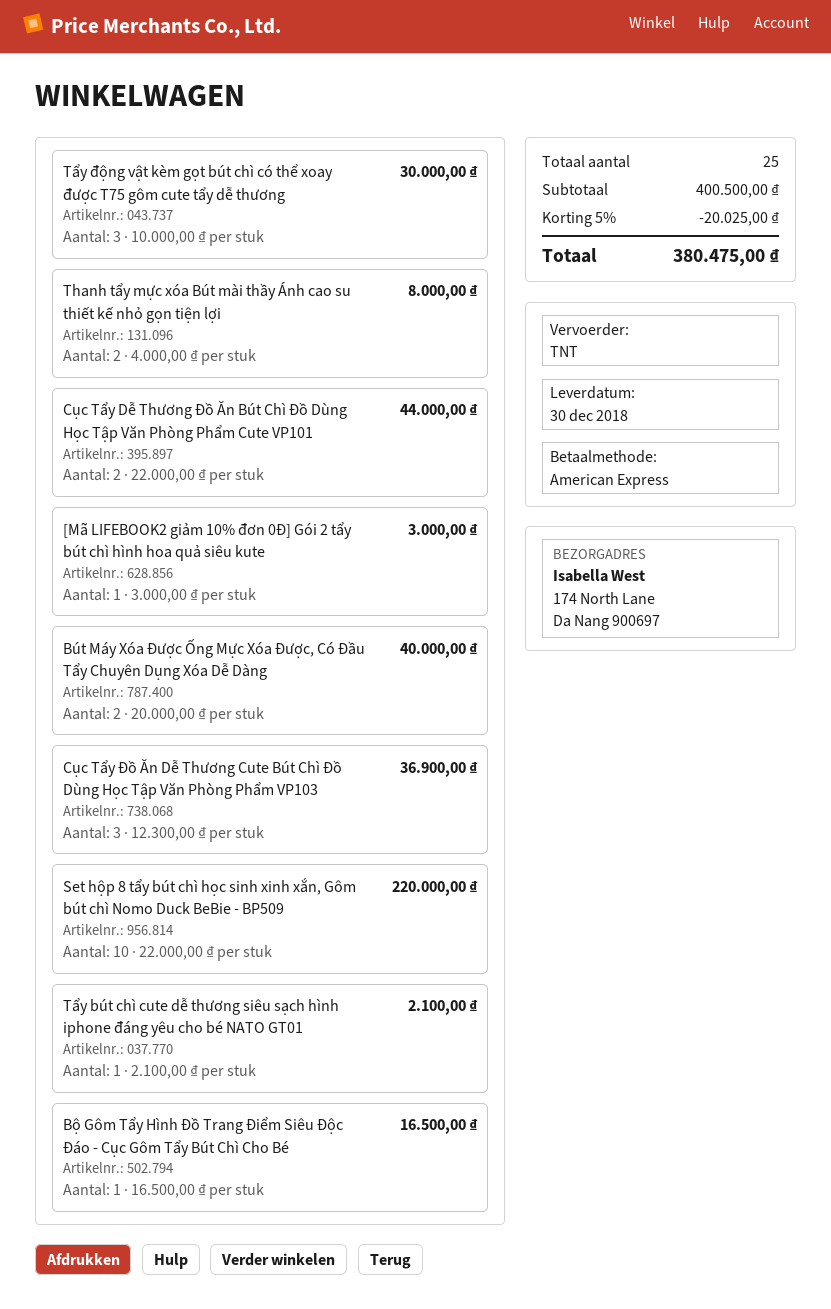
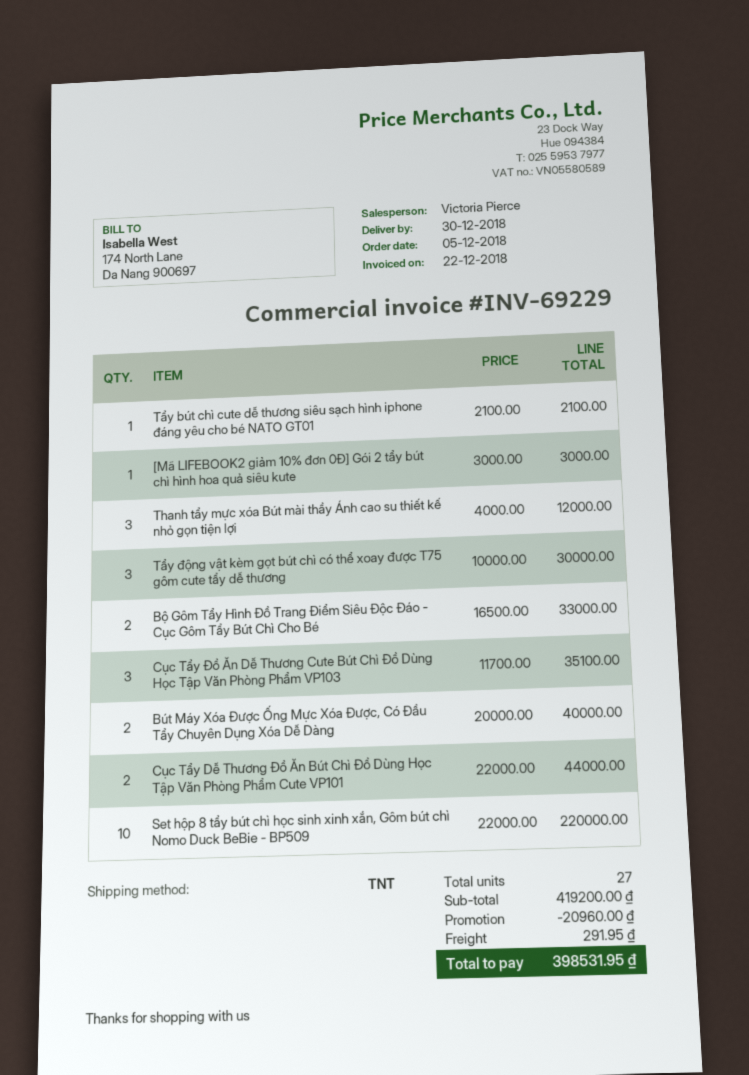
Thanh tẩy mực xóa Bút mài thầy Ánh cao su thiết kế nhỏ gọn tiện lợi: 2 x 4000.00 = 8000.00 -> 3 x 4000.00 = 12000.00
Cục Tẩy Đồ Ăn Dễ Thương Cute Bút Chì Đồ Dùng Học Tập Văn Phòng Phẩm VP103: 3 x 12300.00 = 36900.00 -> 3 x 11700.00 = 35100.00
Bộ Gôm Tẩy Hình Đồ Trang Điểm Siêu Độc Đáo - Cục Gôm Tẩy Bút Chì Cho Bé: 1 x 16500.00 = 16500.00 -> 2 x 16500.00 = 33000.00
total quantity: 25 -> 27
subtotal: 400500.00 -> 419200.00
discount: 20025.00 -> 20960.00
shipping: none -> 291.95
total: 380475.00 -> 398531.95

